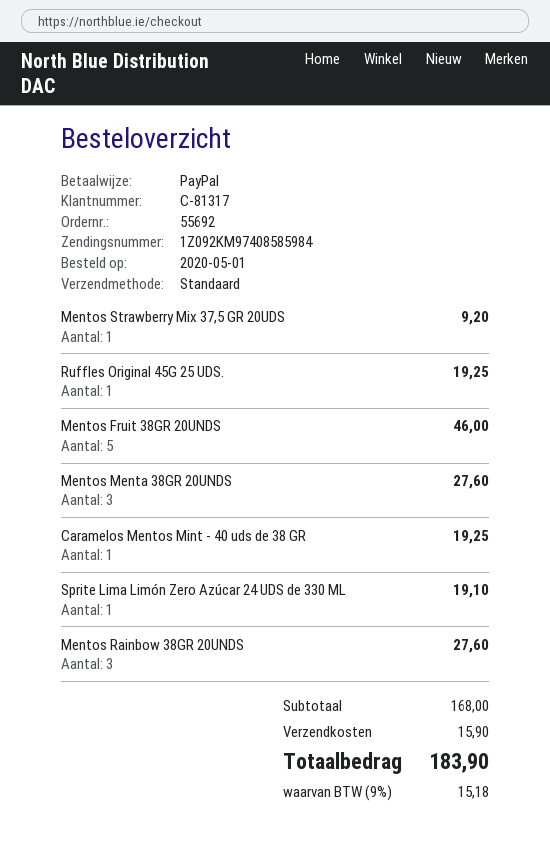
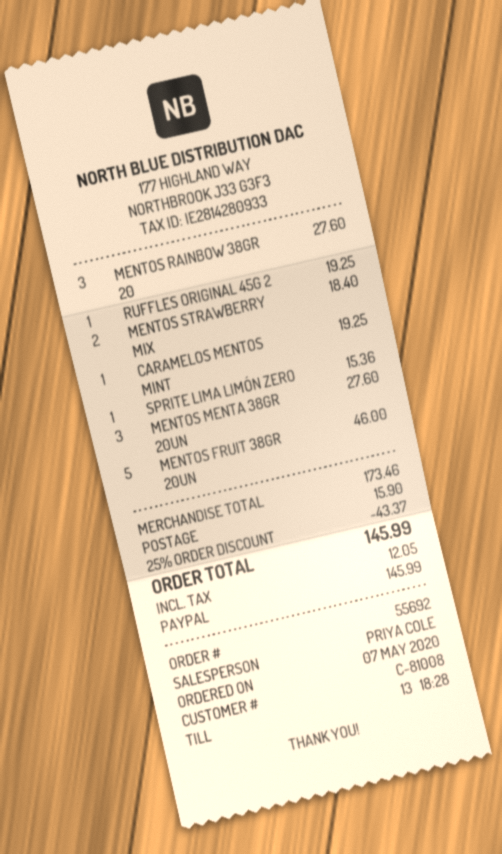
order date: 2020-05-01 -> 2020-05-07
customer number: C-81317 -> C-81008
Mentos Strawberry Mix 37,5 GR 20UDS: 1 for 9.20 -> 2 for 18.40
Sprite Lima Limón Zero Azúcar 24 UDS de 330 ML: 1 for 19.10 -> 1 for 15.36
subtotal: 168.00 -> 173.46
discount: none -> 25% = 43.37
tax: 15.18 -> 12.05
total: 183.90 -> 145.99

